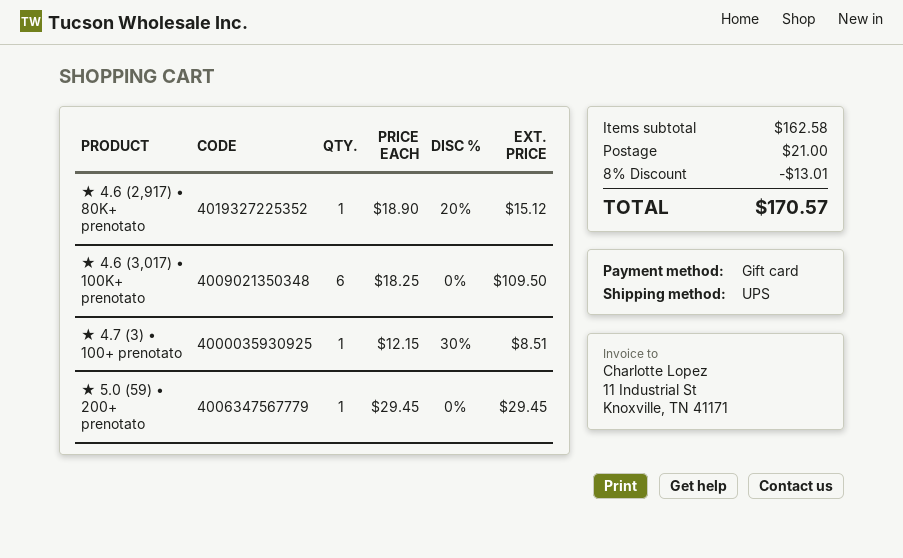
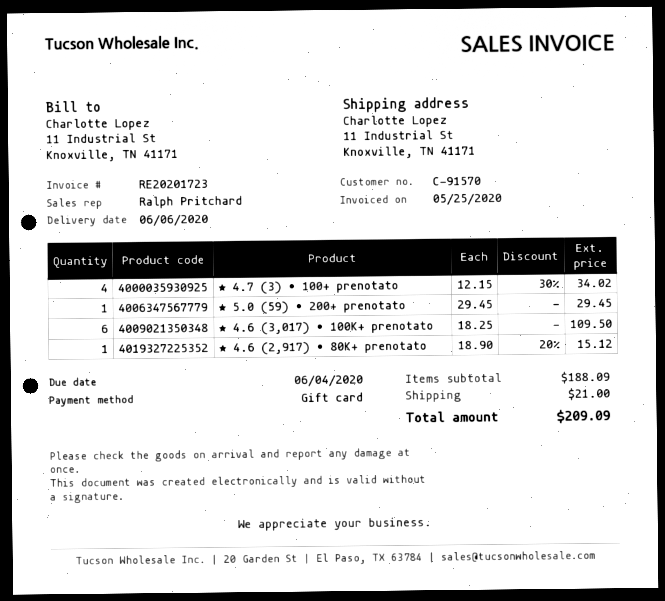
★ 4.7 (3) • 100+ prenotato: 1 x 12.15 - 30% = 8.51 -> 4 x 12.15 - 30% = 34.02
subtotal: 162.58 -> 188.09
discount: 8% = 13.01 -> none
total: 170.57 -> 209.09

